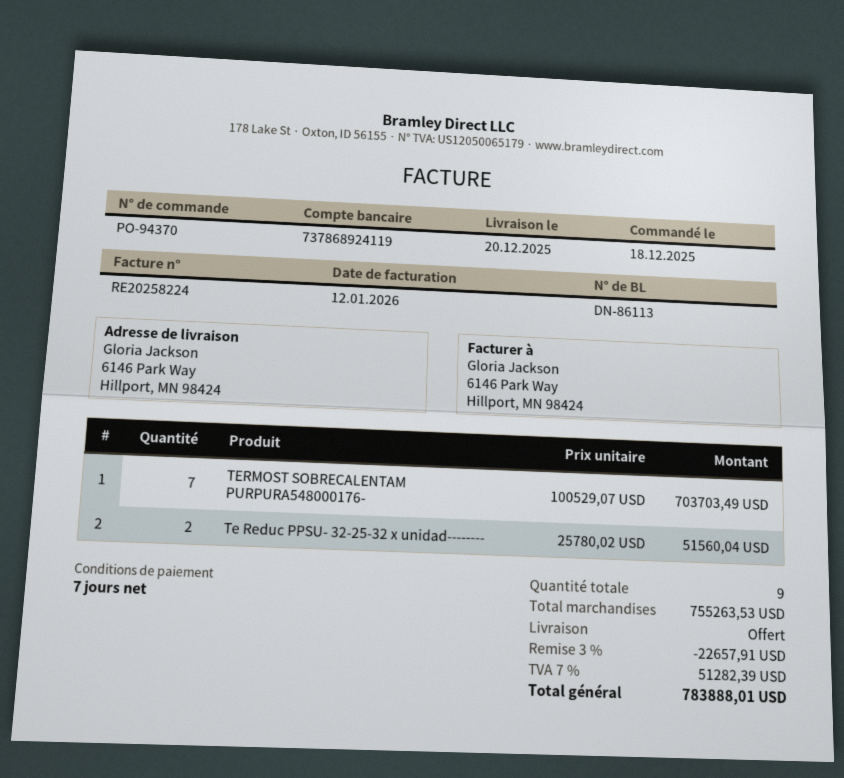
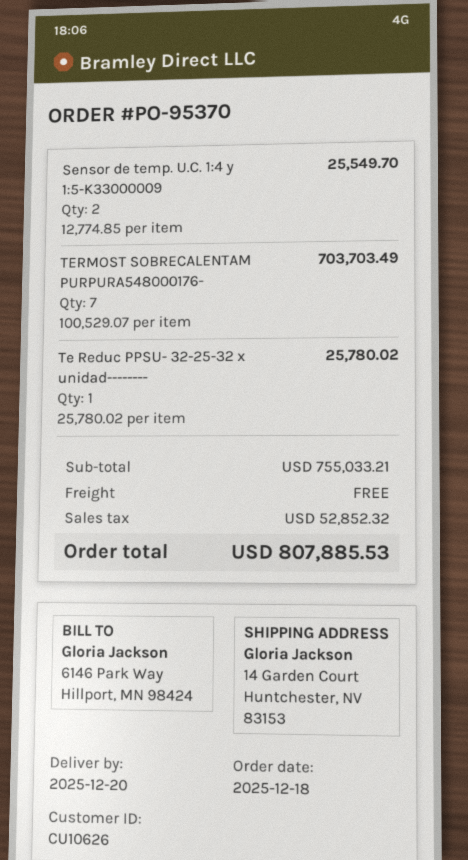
order number: PO-94370 -> PO-95370
ship to: 6146 Park Way, Hillport, MN 98424 -> 14 Garden Court, Huntchester, NV 83153
Te Reduc PPSU- 32-25-32 x unidad--------: 2 x 25780.02 = 51560.04 -> 1 x 25780.02 = 25780.02
Sensor de temp. U.C. 1:4 y 1:5-K33000009: none -> 2 x 12774.85 = 25549.70
subtotal: 755263.53 -> 755033.21
discount: 3% = 22657.91 -> none
tax: 51282.39 -> 52852.32
total: 783888.01 -> 807885.53

